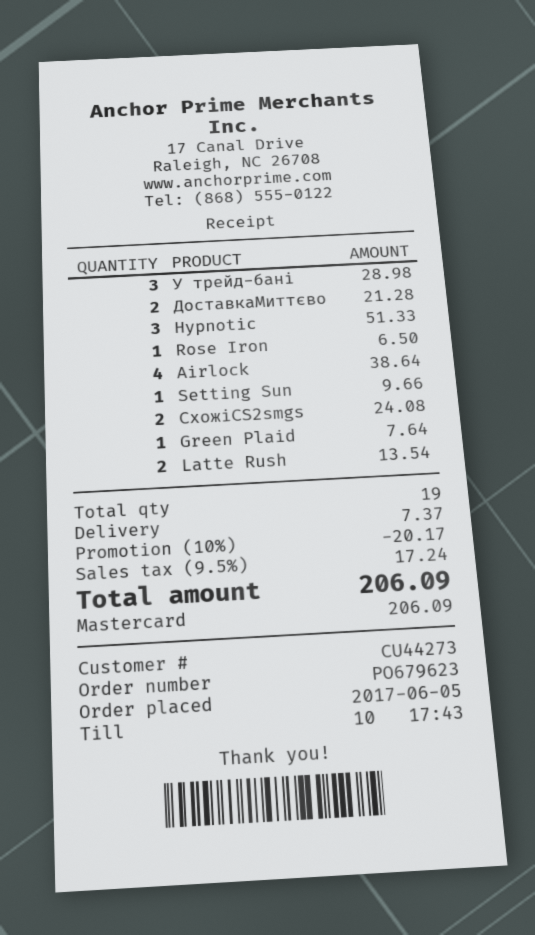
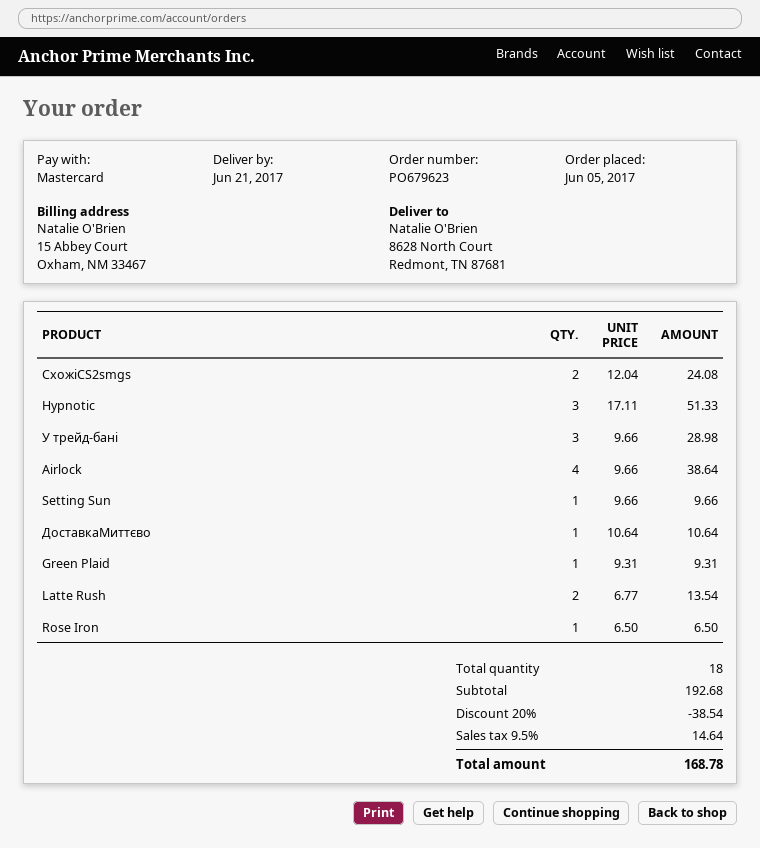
ДоставкаМиттєво: 2 for 21.28 -> 1 for 10.64
Green Plaid: 1 for 7.64 -> 1 for 9.31
total quantity: 19 -> 18
discount: 10% = 20.17 -> 20% = 38.54
shipping: 7.37 -> none
tax: 9.5% = 17.24 -> 9.5% = 14.64
total: 206.09 -> 168.78

